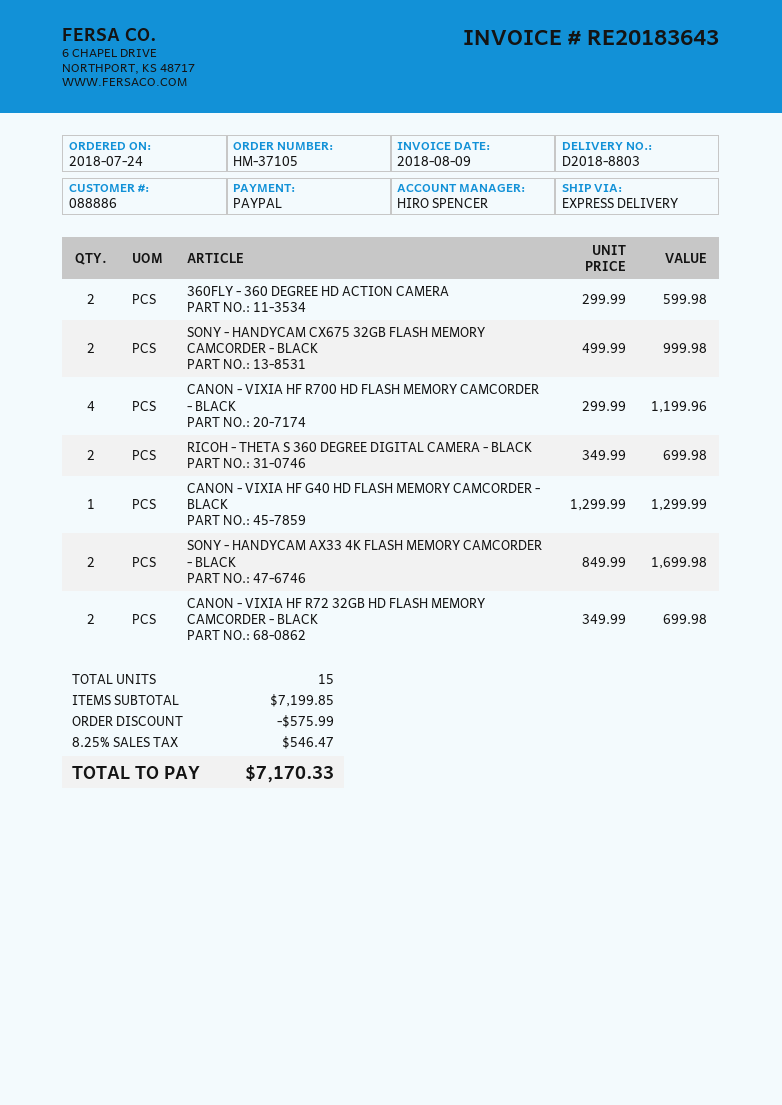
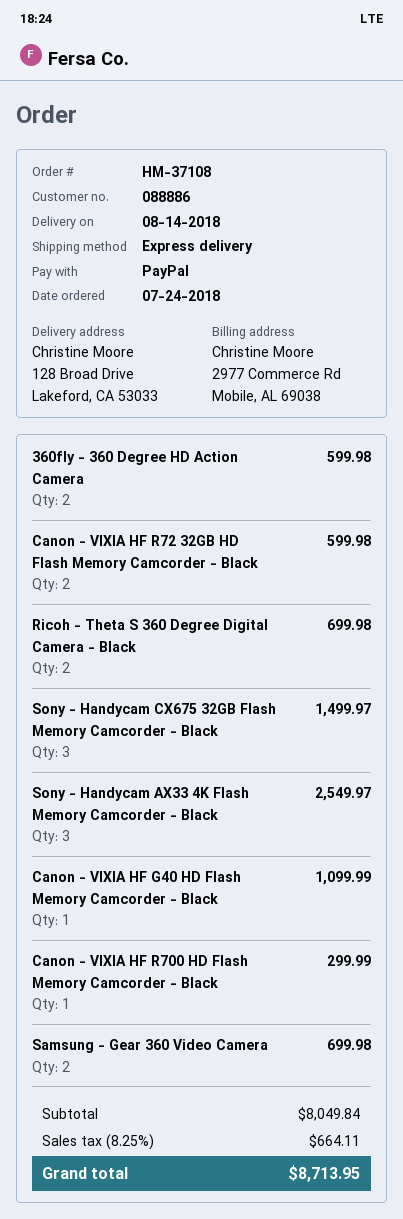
order number: HM-37105 -> HM-37108
SONY - HANDYCAM CX675 32GB FLASH MEMORY CAMCORDER - BLACK: 2 for 999.98 -> 3 for 1499.97
CANON - VIXIA HF R700 HD FLASH MEMORY CAMCORDER - BLACK: 4 for 1199.96 -> 1 for 299.99
CANON - VIXIA HF G40 HD FLASH MEMORY CAMCORDER - BLACK: 1 for 1299.99 -> 1 for 1099.99
SONY - HANDYCAM AX33 4K FLASH MEMORY CAMCORDER - BLACK: 2 for 1699.98 -> 3 for 2549.97
CANON - VIXIA HF R72 32GB HD FLASH MEMORY CAMCORDER - BLACK: 2 for 699.98 -> 2 for 599.98
Samsung - Gear 360 Video Camera: none -> 2 for 699.98
subtotal: 7199.85 -> 8049.84
discount: 575.99 -> none
tax: 8.25% = 546.47 -> 8.25% = 664.11
total: 7170.33 -> 8713.95

